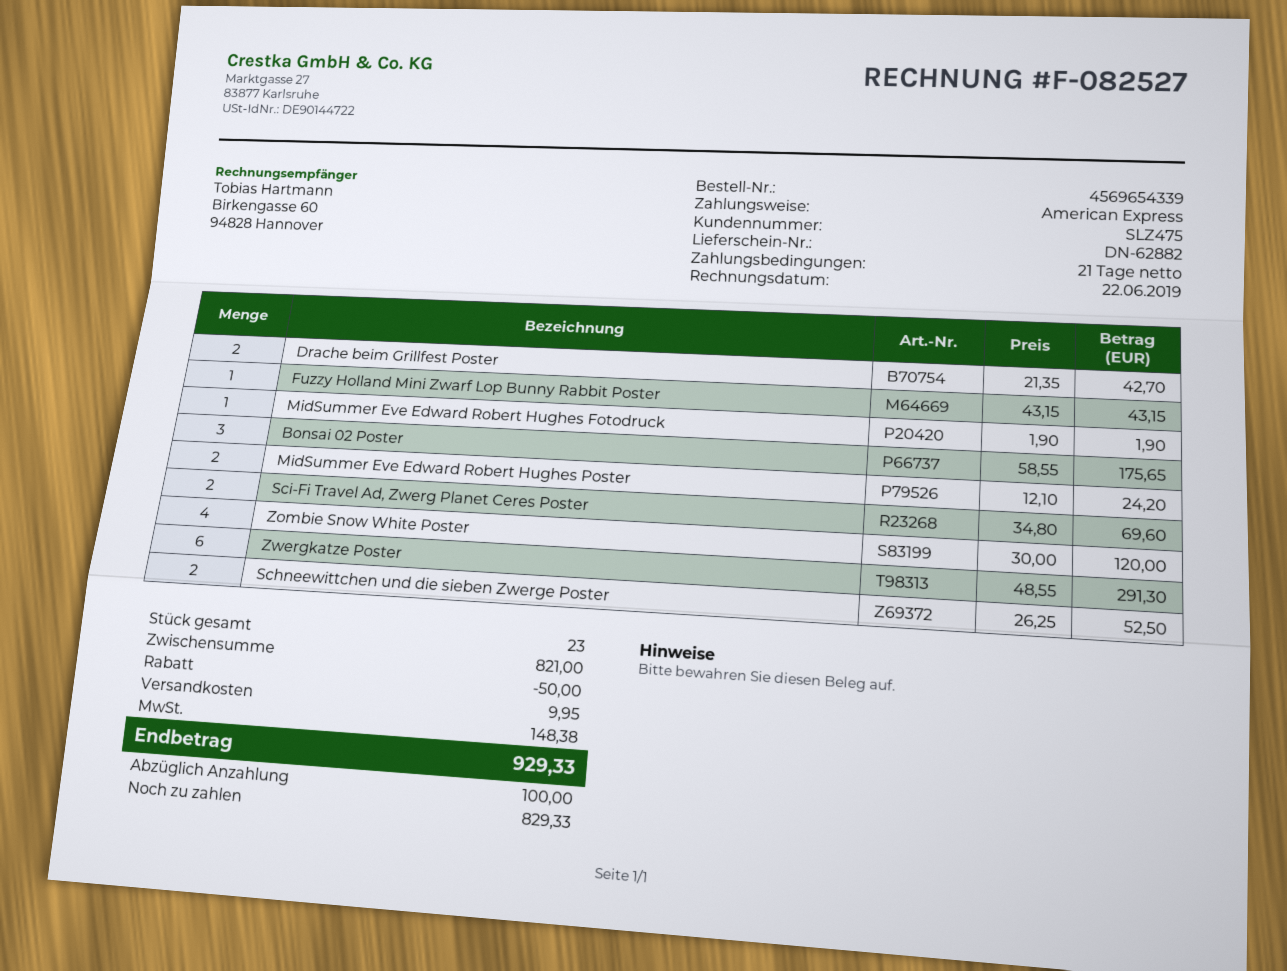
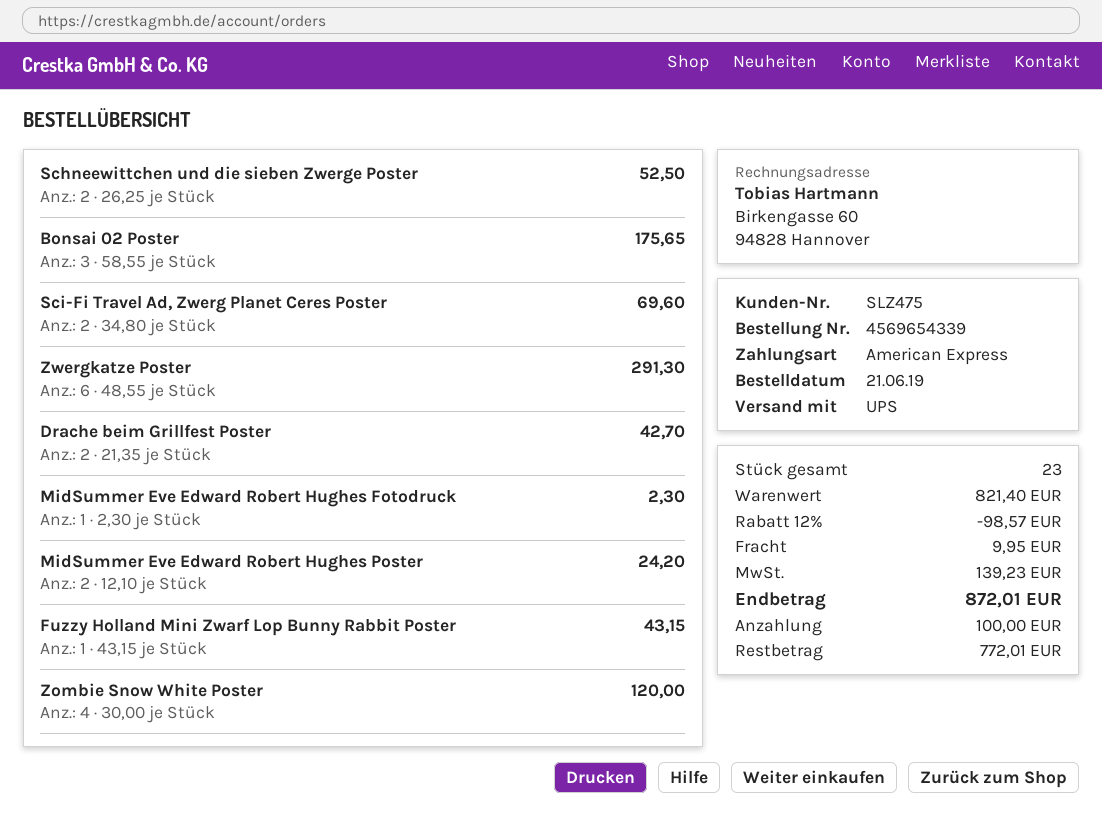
MidSummer Eve Edward Robert Hughes Fotodruck: 1 x 1.90 = 1.90 -> 1 x 2.30 = 2.30
subtotal: 821.00 -> 821.40
discount: 50.00 -> 98.57
tax: 148.38 -> 139.23
total: 929.33 -> 872.01
balance: 829.33 -> 772.01

